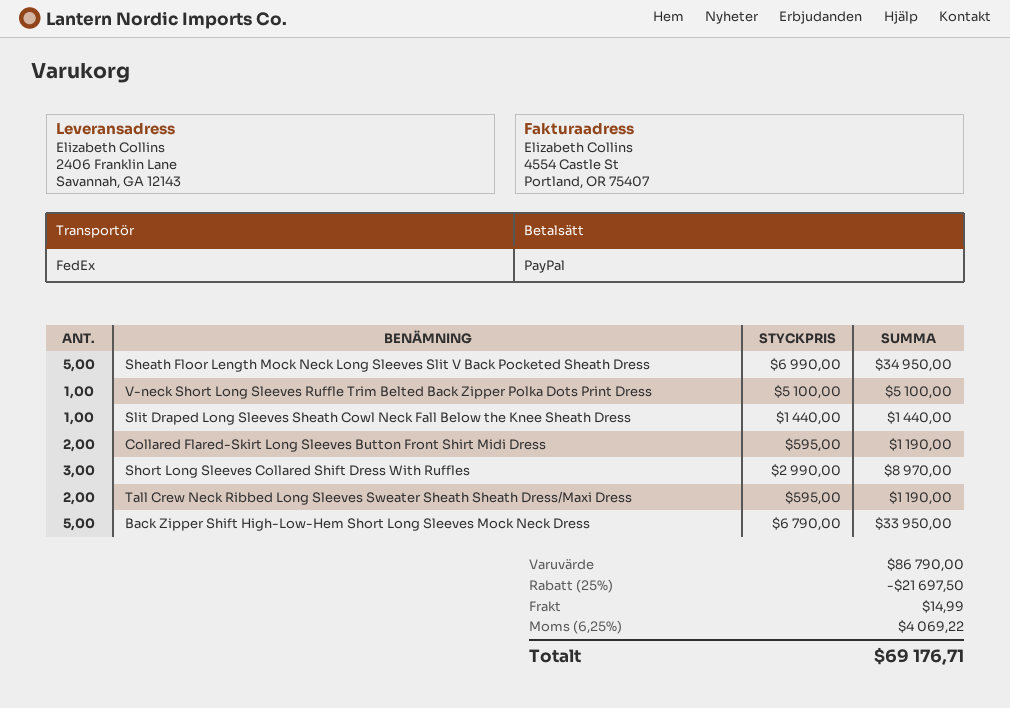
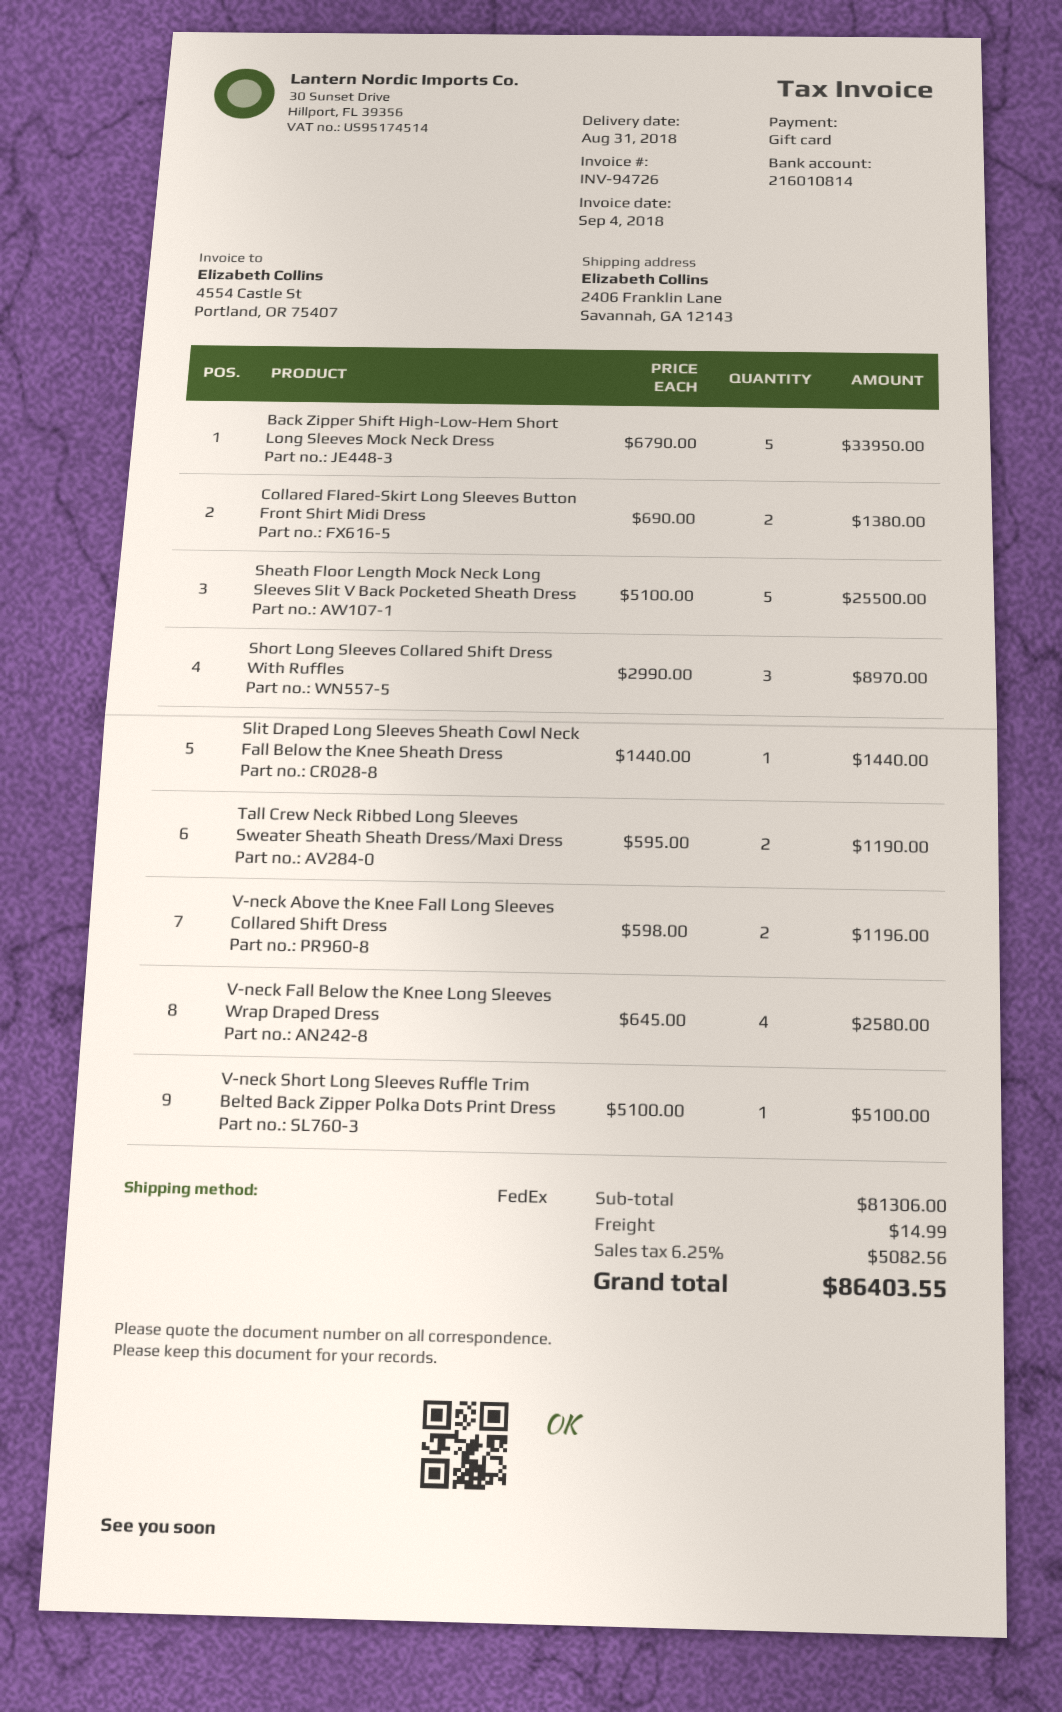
payment method: PayPal -> gift card
Sheath Floor Length Mock Neck Long Sleeves Slit V Back Pocketed Sheath Dress: 5 x 6990.00 = 34950.00 -> 5 x 5100.00 = 25500.00
Collared Flared-Skirt Long Sleeves Button Front Shirt Midi Dress: 2 x 595.00 = 1190.00 -> 2 x 690.00 = 1380.00
V-neck Above the Knee Fall Long Sleeves Collared Shift Dress: none -> 2 x 598.00 = 1196.00
V-neck Fall Below the Knee Long Sleeves Wrap Draped Dress: none -> 4 x 645.00 = 2580.00
subtotal: 86790.00 -> 81306.00
discount: 25% = 21697.50 -> none
tax: 6.25% = 4069.22 -> 6.25% = 5082.56
total: 69176.71 -> 86403.55

